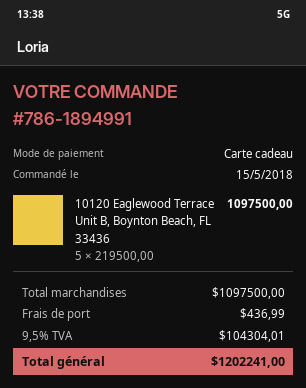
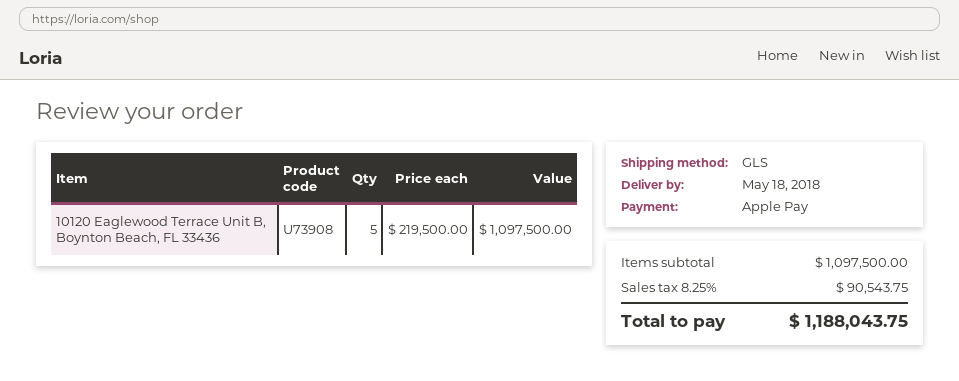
payment method: gift card -> Apple Pay
shipping: 436.99 -> none
tax: 9.5% = 104304.01 -> 8.25% = 90543.75
total: 1202241.00 -> 1188043.75

